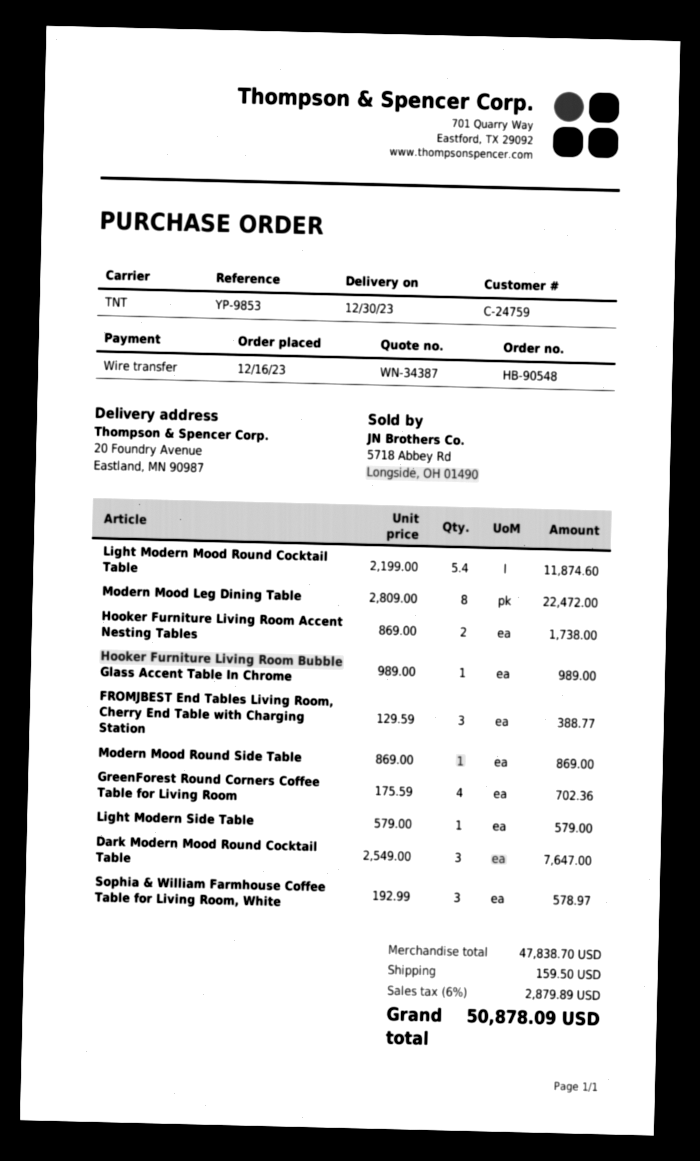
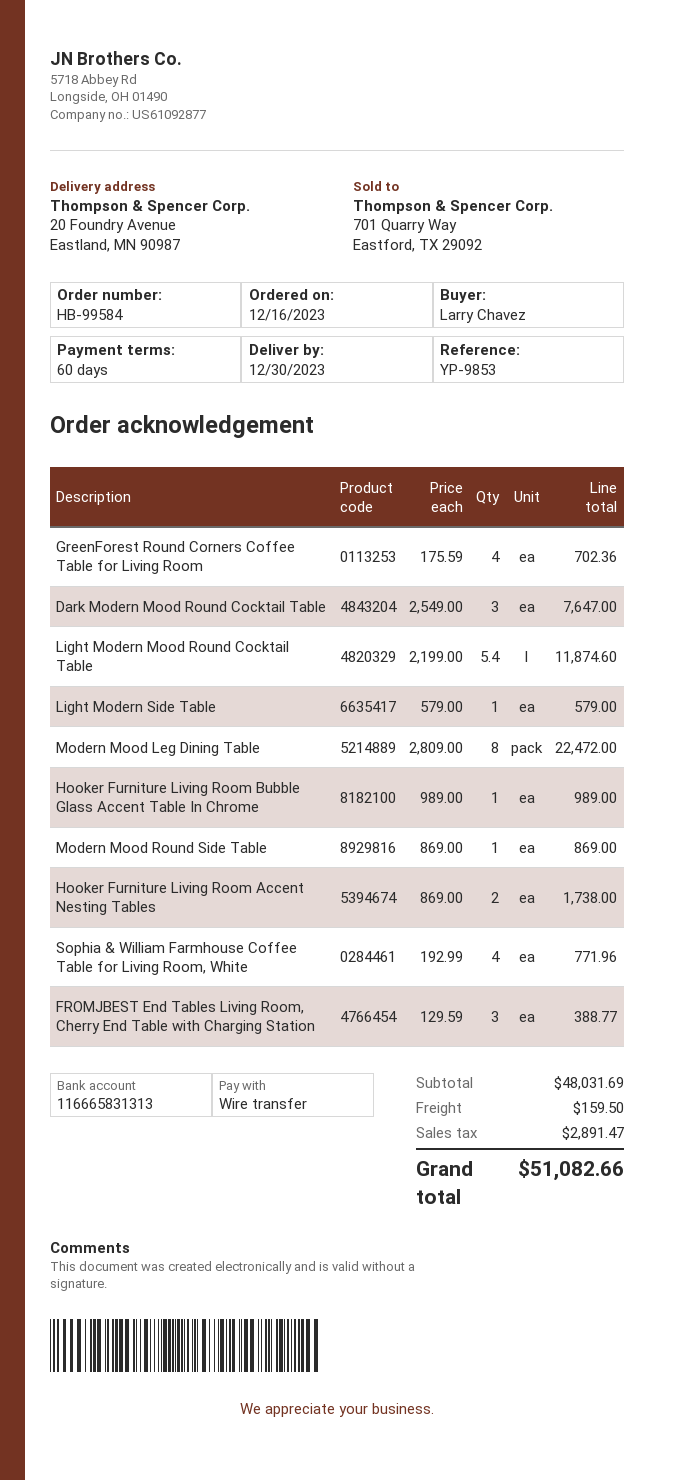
order number: HB-90548 -> HB-99584
Sophia & William Farmhouse Coffee Table for Living Room, White: 3 x 192.99 = 578.97 -> 4 x 192.99 = 771.96
subtotal: 47838.70 -> 48031.69
tax: 2879.89 -> 2891.47
total: 50878.09 -> 51082.66

